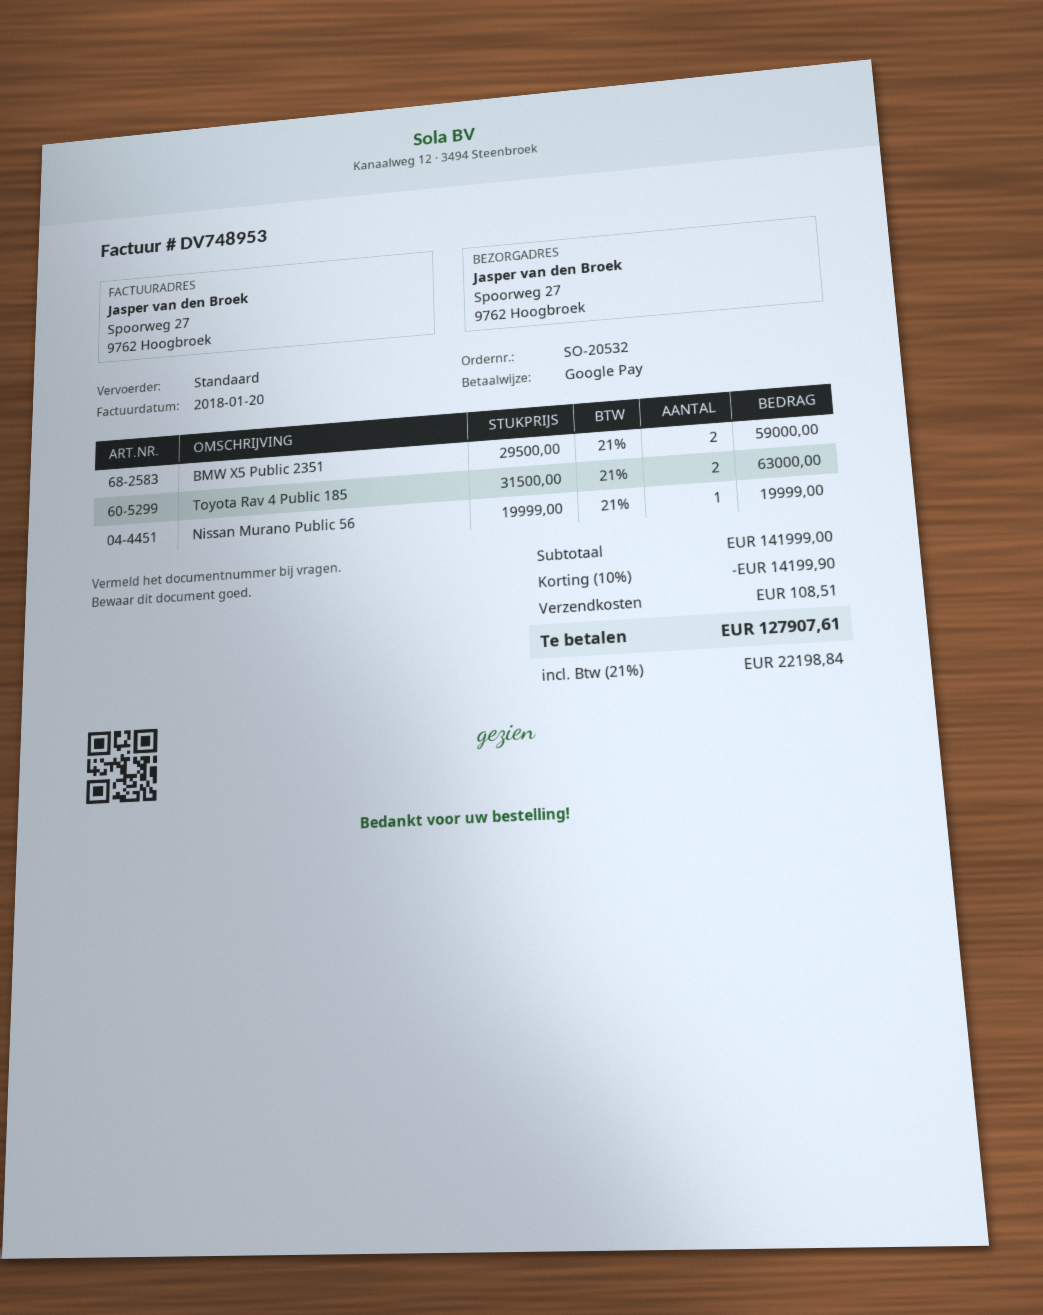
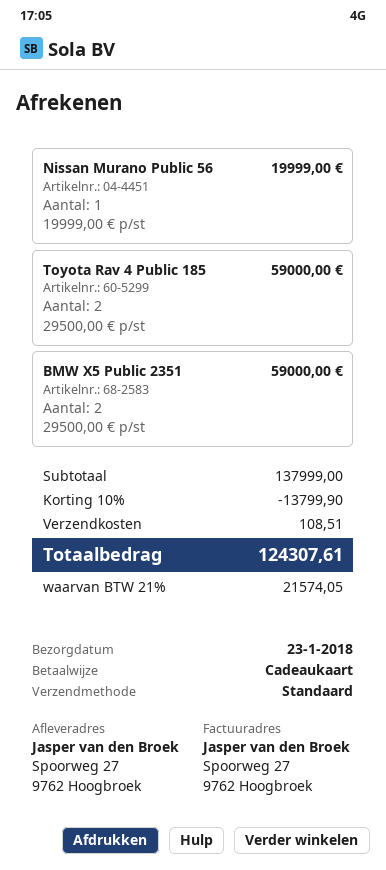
payment method: Google Pay -> gift card
Toyota Rav 4 Public 185: 2 x 31500.00 = 63000.00 -> 2 x 29500.00 = 59000.00
subtotal: 141999.00 -> 137999.00
discount: 10% = 14199.90 -> 10% = 13799.90
tax: 21% = 22198.84 -> 21% = 21574.05
total: 127907.61 -> 124307.61

